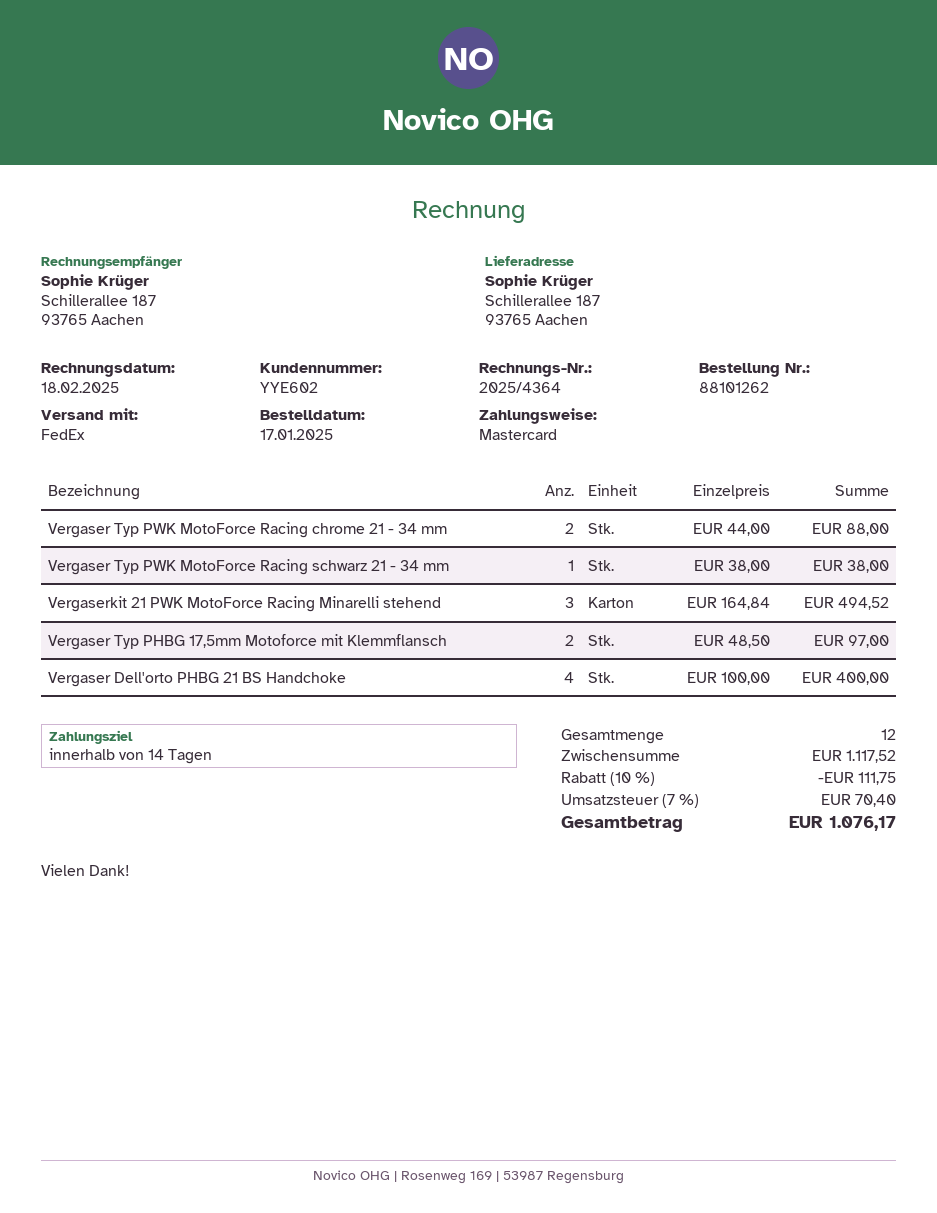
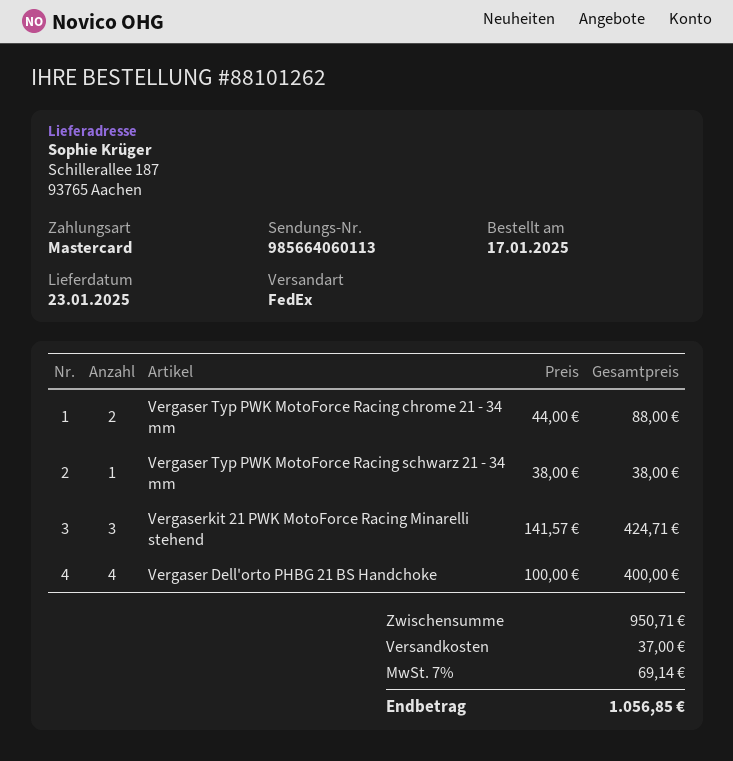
Vergaserkit 21 PWK MotoForce Racing Minarelli stehend: 3 x 164.84 = 494.52 -> 3 x 141.57 = 424.71
Vergaser Typ PHBG 17,5mm Motoforce mit Klemmflansch: 2 x 48.50 = 97.00 -> none
subtotal: 1117.52 -> 950.71
discount: 10% = 111.75 -> none
shipping: none -> 37.00
tax: 7% = 70.40 -> 7% = 69.14
total: 1076.17 -> 1056.85

